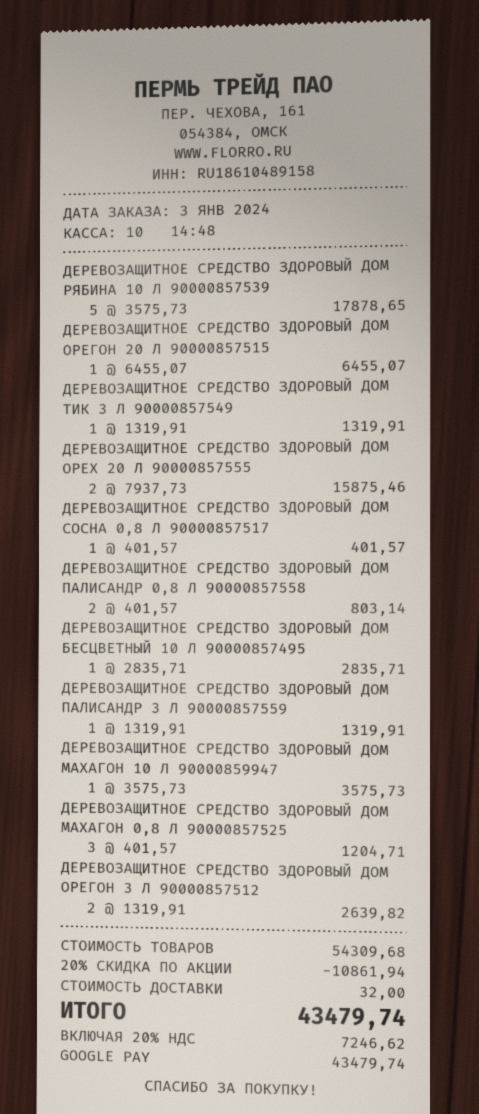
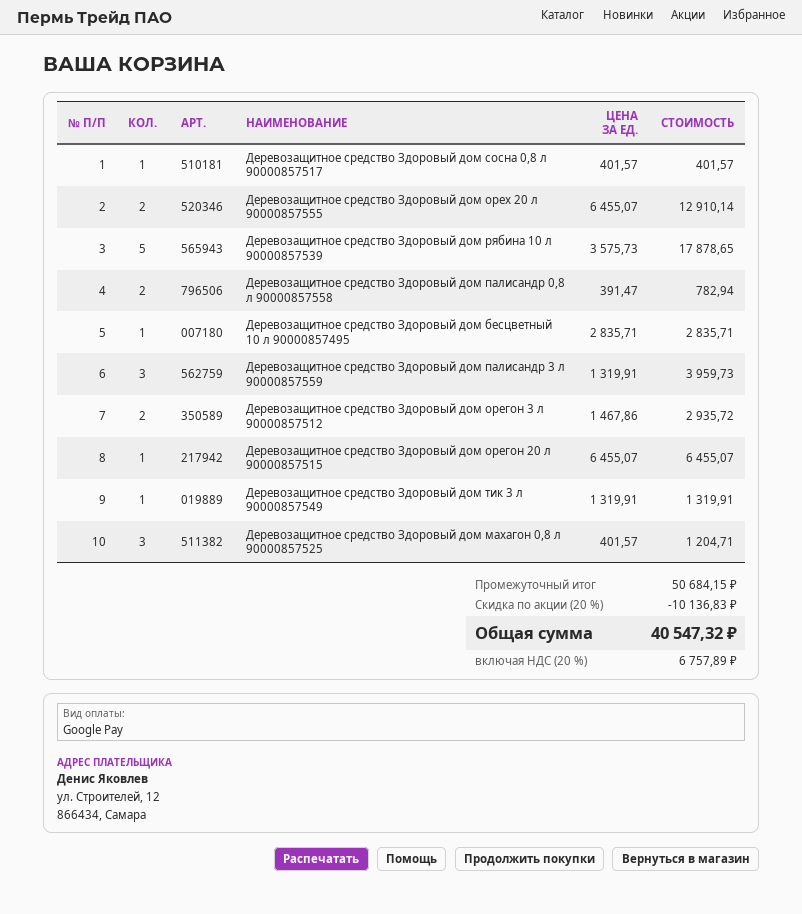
ДЕРЕВОЗАЩИТНОЕ СРЕДСТВО ЗДОРОВЫЙ ДОМ ОРЕХ 20 Л 90000857555: 2 x 7937.73 = 15875.46 -> 2 x 6455.07 = 12910.14
ДЕРЕВОЗАЩИТНОЕ СРЕДСТВО ЗДОРОВЫЙ ДОМ ПАЛИСАНДР 0,8 Л 90000857558: 2 x 401.57 = 803.14 -> 2 x 391.47 = 782.94
ДЕРЕВОЗАЩИТНОЕ СРЕДСТВО ЗДОРОВЫЙ ДОМ ПАЛИСАНДР 3 Л 90000857559: 1 x 1319.91 = 1319.91 -> 3 x 1319.91 = 3959.73
ДЕРЕВОЗАЩИТНОЕ СРЕДСТВО ЗДОРОВЫЙ ДОМ МАХАГОН 10 Л 90000859947: 1 x 3575.73 = 3575.73 -> none
ДЕРЕВОЗАЩИТНОЕ СРЕДСТВО ЗДОРОВЫЙ ДОМ ОРЕГОН 3 Л 90000857512: 2 x 1319.91 = 2639.82 -> 2 x 1467.86 = 2935.72
subtotal: 54309.68 -> 50684.15
discount: 20% = 10861.94 -> 20% = 10136.83
shipping: 32.00 -> none
tax: 20% = 7246.62 -> 20% = 6757.89
total: 43479.74 -> 40547.32

